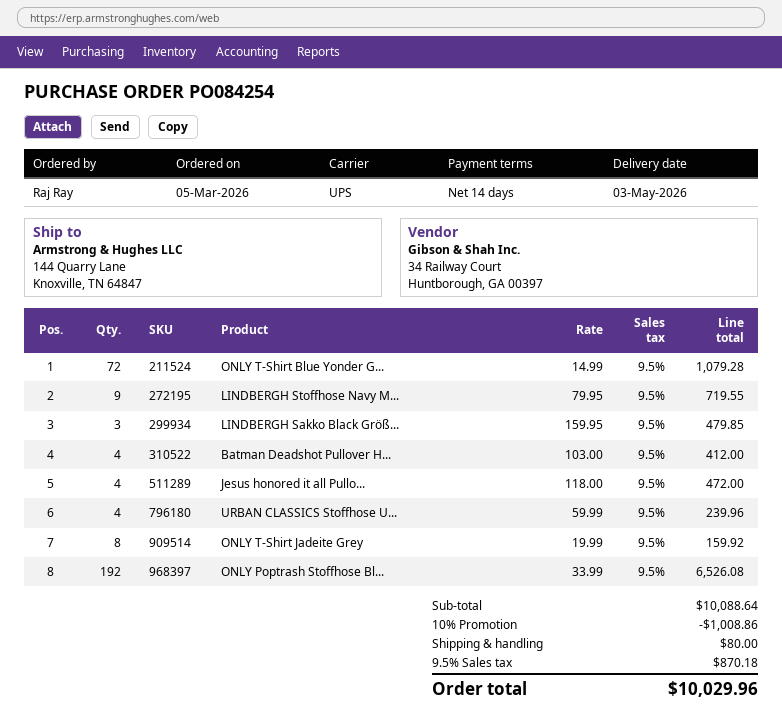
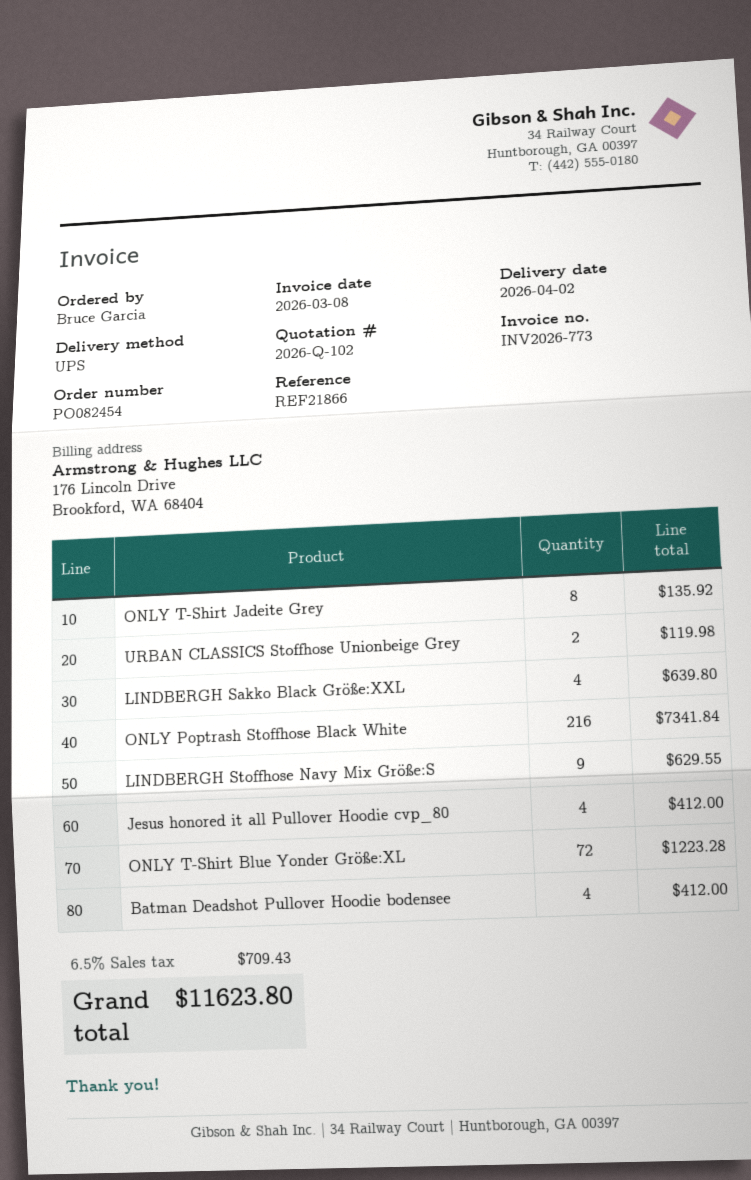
order number: PO084254 -> PO082454
delivery date: 2026-05-03 -> 2026-04-02
ordered by: Raj Ray -> Bruce Garcia
ONLY T-Shirt Blue Yonder G...: 72 for 1079.28 -> 72 for 1223.28
LINDBERGH Stoffhose Navy M...: 9 for 719.55 -> 9 for 629.55
LINDBERGH Sakko Black Größ...: 3 for 479.85 -> 4 for 639.80
Jesus honored it all Pullo...: 4 for 472.00 -> 4 for 412.00
URBAN CLASSICS Stoffhose U...: 4 for 239.96 -> 2 for 119.98
ONLY T-Shirt Jadeite Grey: 8 for 159.92 -> 8 for 135.92
ONLY Poptrash Stoffhose Bl...: 192 for 6526.08 -> 216 for 7341.84
discount: 10% = 1008.86 -> none
shipping: 80.00 -> none
tax: 9.5% = 870.18 -> 6.5% = 709.43
total: 10029.96 -> 11623.80

